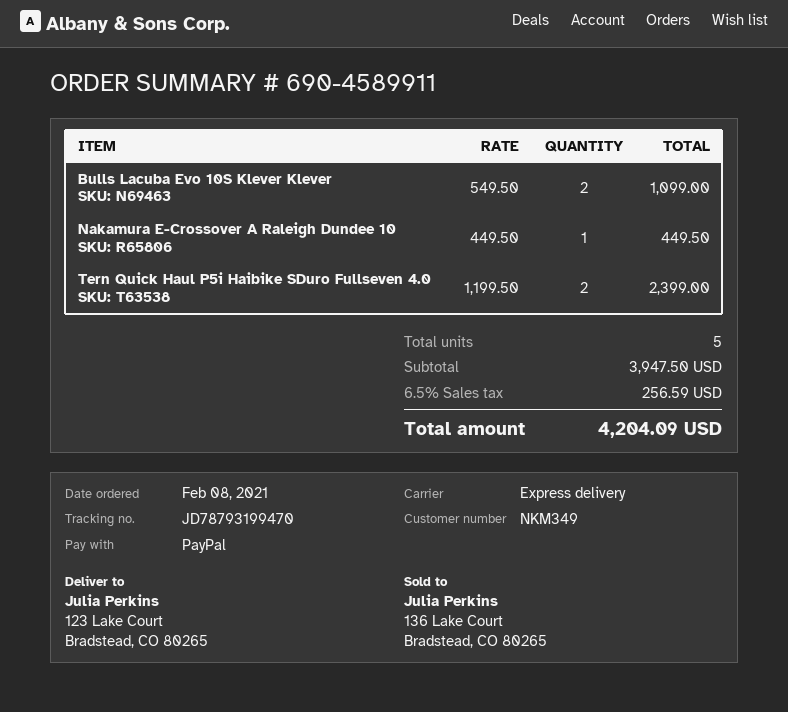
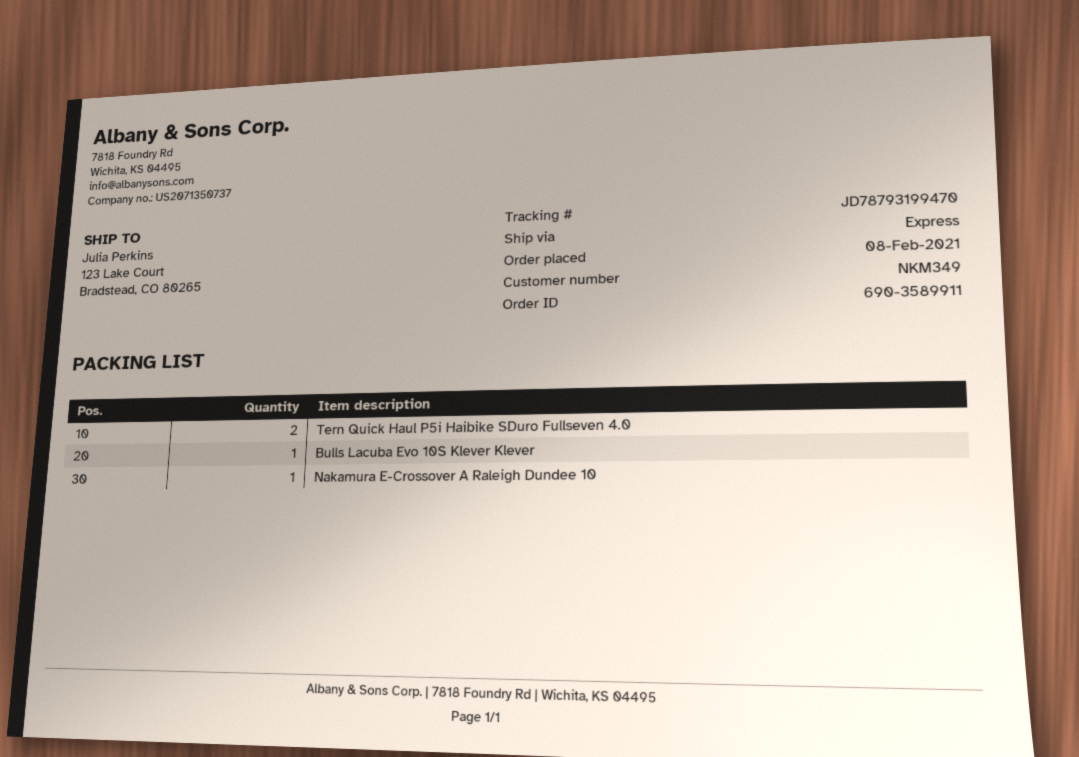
order number: 690-4589911 -> 690-3589911
Bulls Lacuba Evo 10S Klever Klever: 2 -> 1

